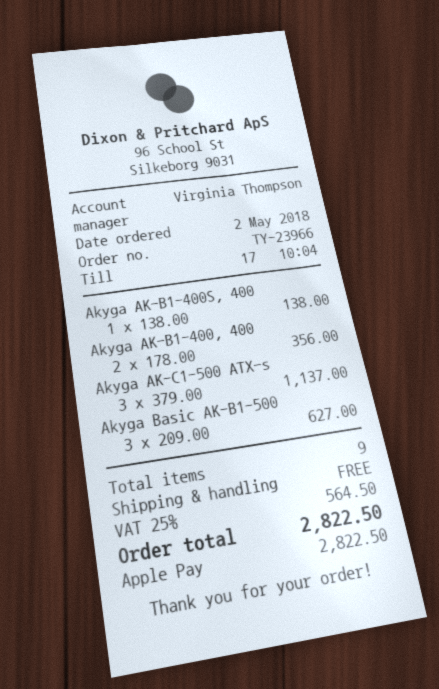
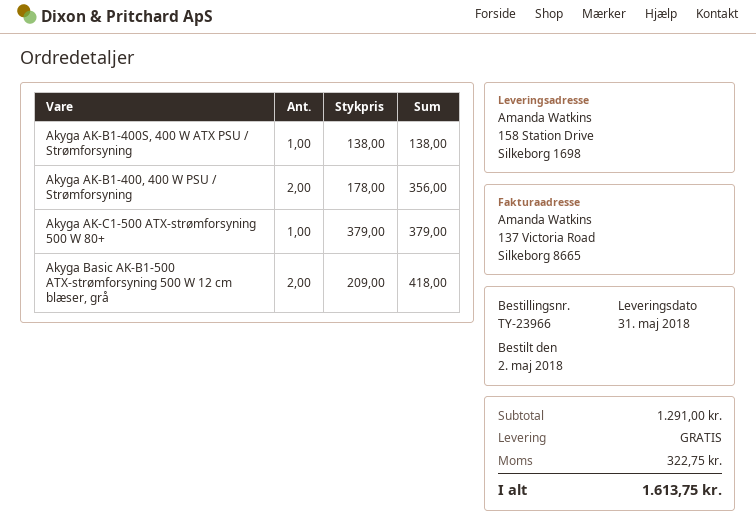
Akyga AK-C1-500 ATX-s: 3 x 379.00 = 1137.00 -> 1 x 379.00 = 379.00
Akyga Basic AK-B1-500: 3 x 209.00 = 627.00 -> 2 x 209.00 = 418.00
tax: 564.50 -> 322.75
total: 2822.50 -> 1613.75

